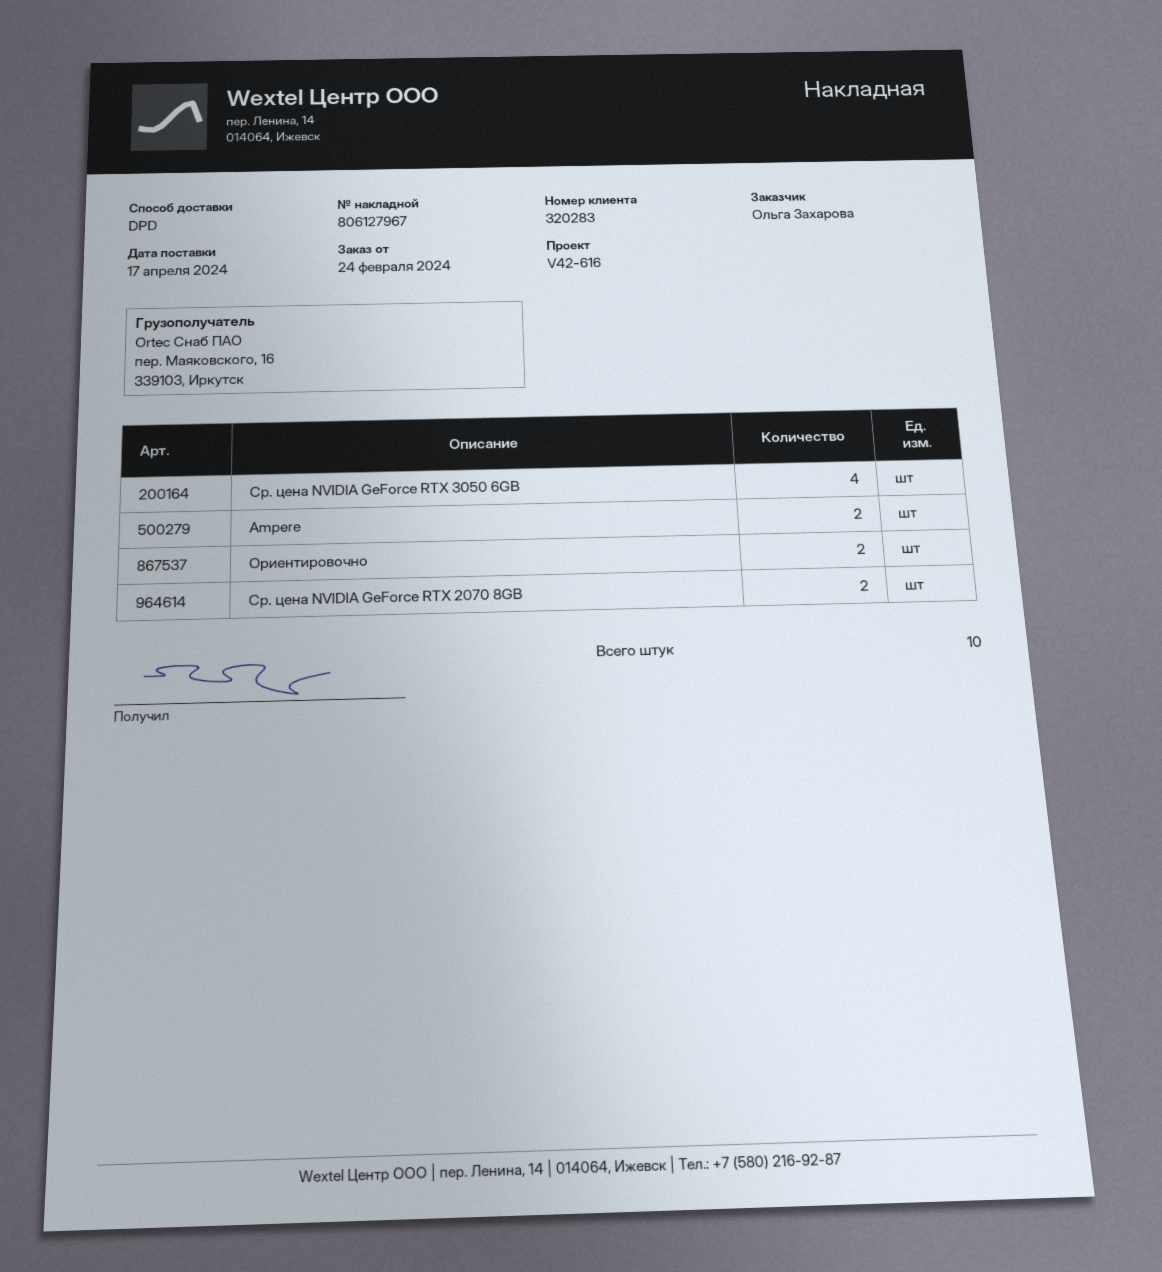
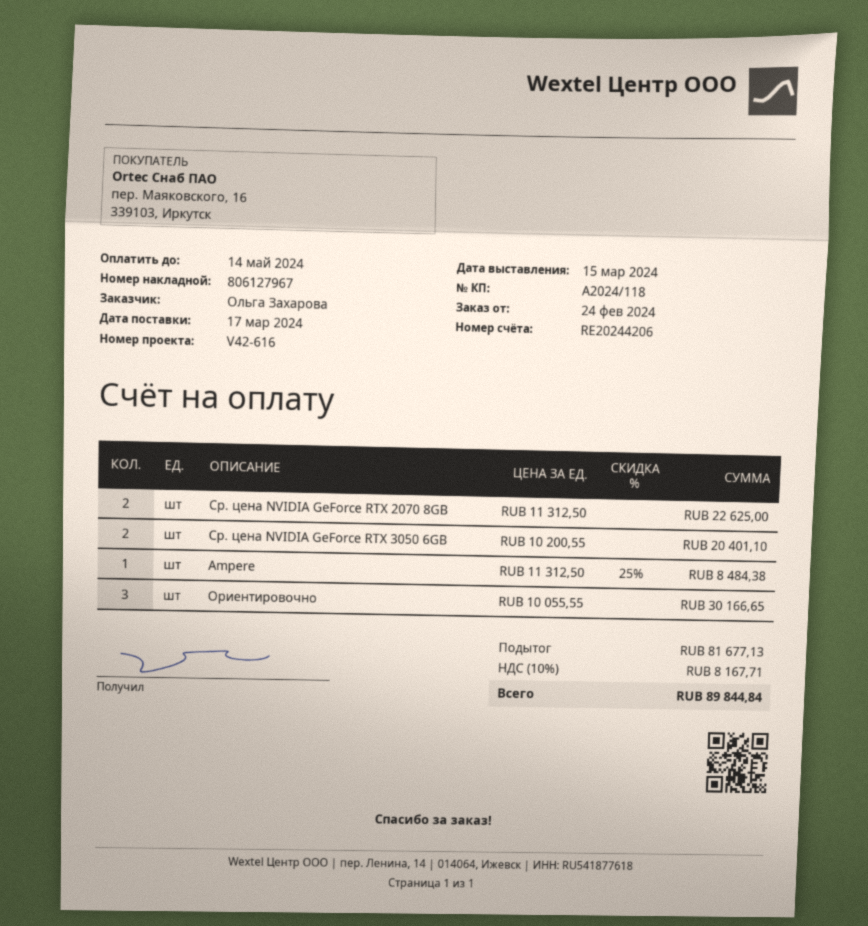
delivery date: 2024-04-17 -> 2024-03-17
Ср. цена NVIDIA GeForce RTX 3050 6GB: 4 -> 2
Ampere: 2 -> 1
Ориентировочно: 2 -> 3

